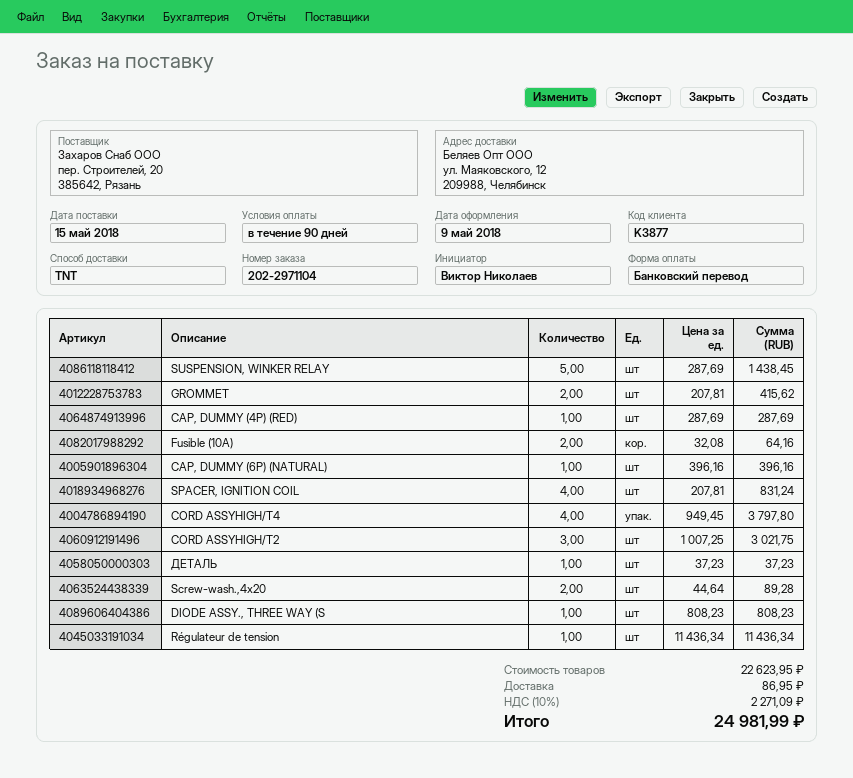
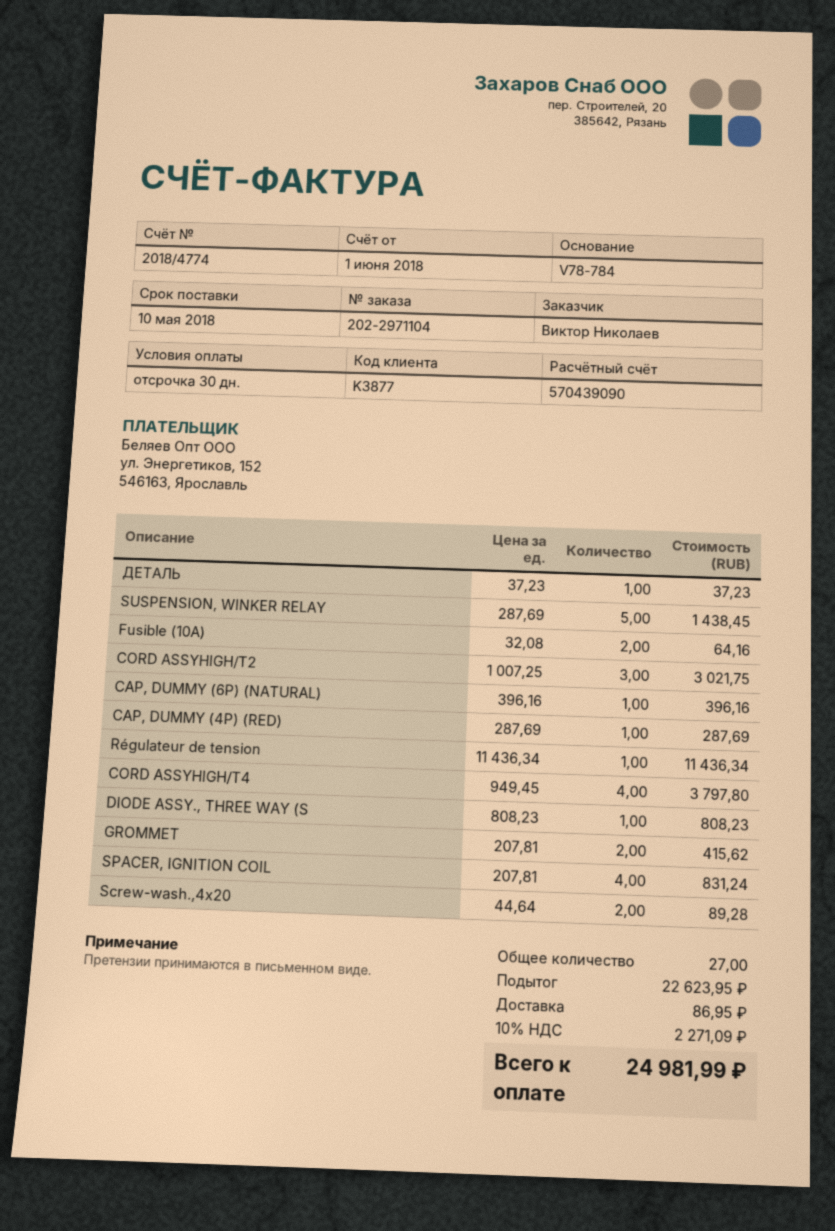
delivery date: 2018-05-15 -> 2018-05-10
payment terms: 90 days -> 30 days

